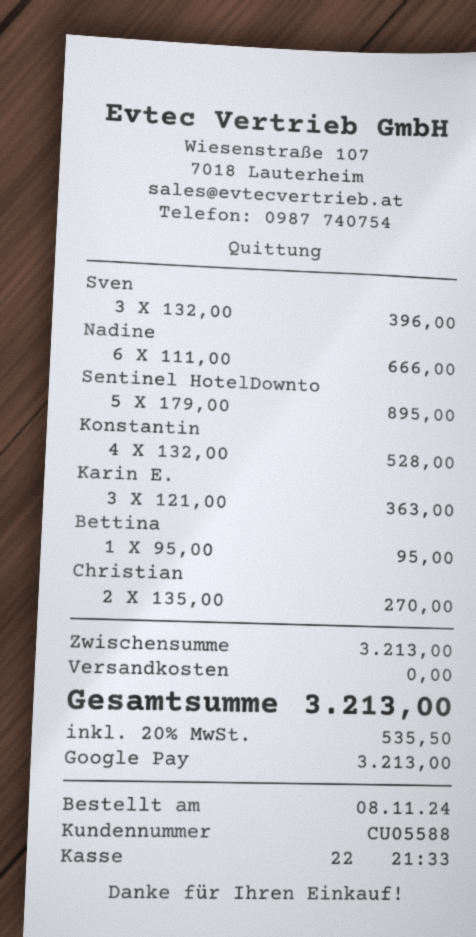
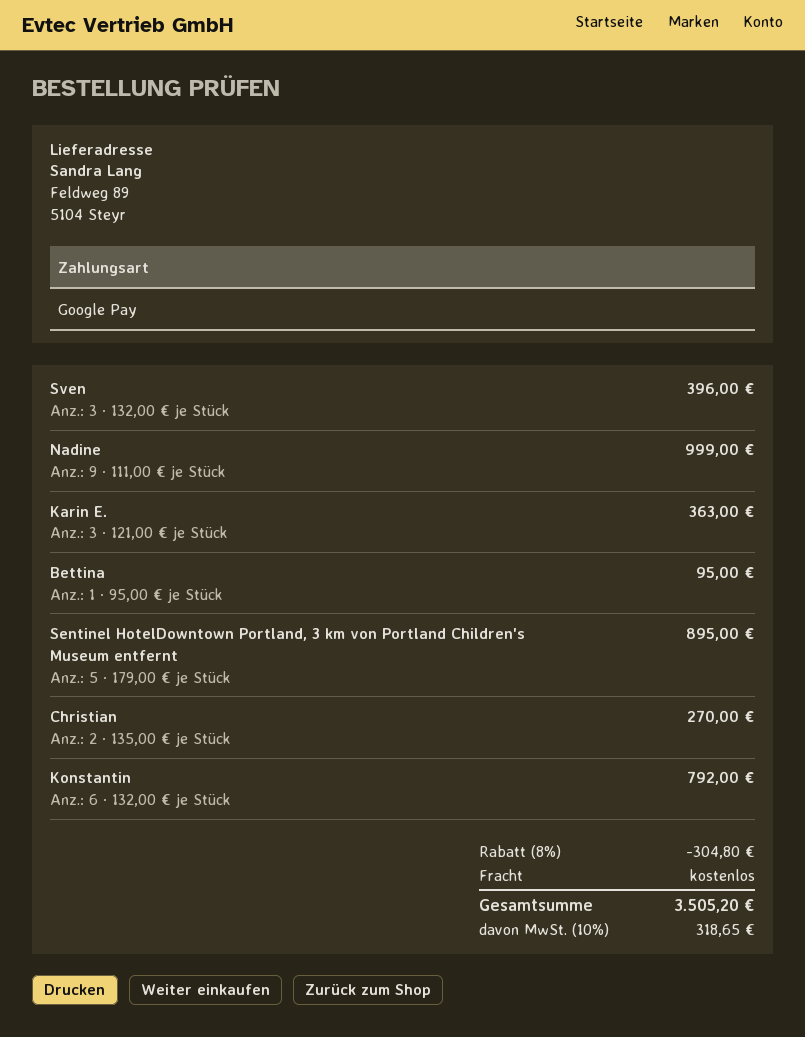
Nadine: 6 x 111.00 = 666.00 -> 9 x 111.00 = 999.00
Konstantin: 4 x 132.00 = 528.00 -> 6 x 132.00 = 792.00
discount: none -> 8% = 304.80
tax: 20% = 535.50 -> 10% = 318.65
total: 3213.00 -> 3505.20

